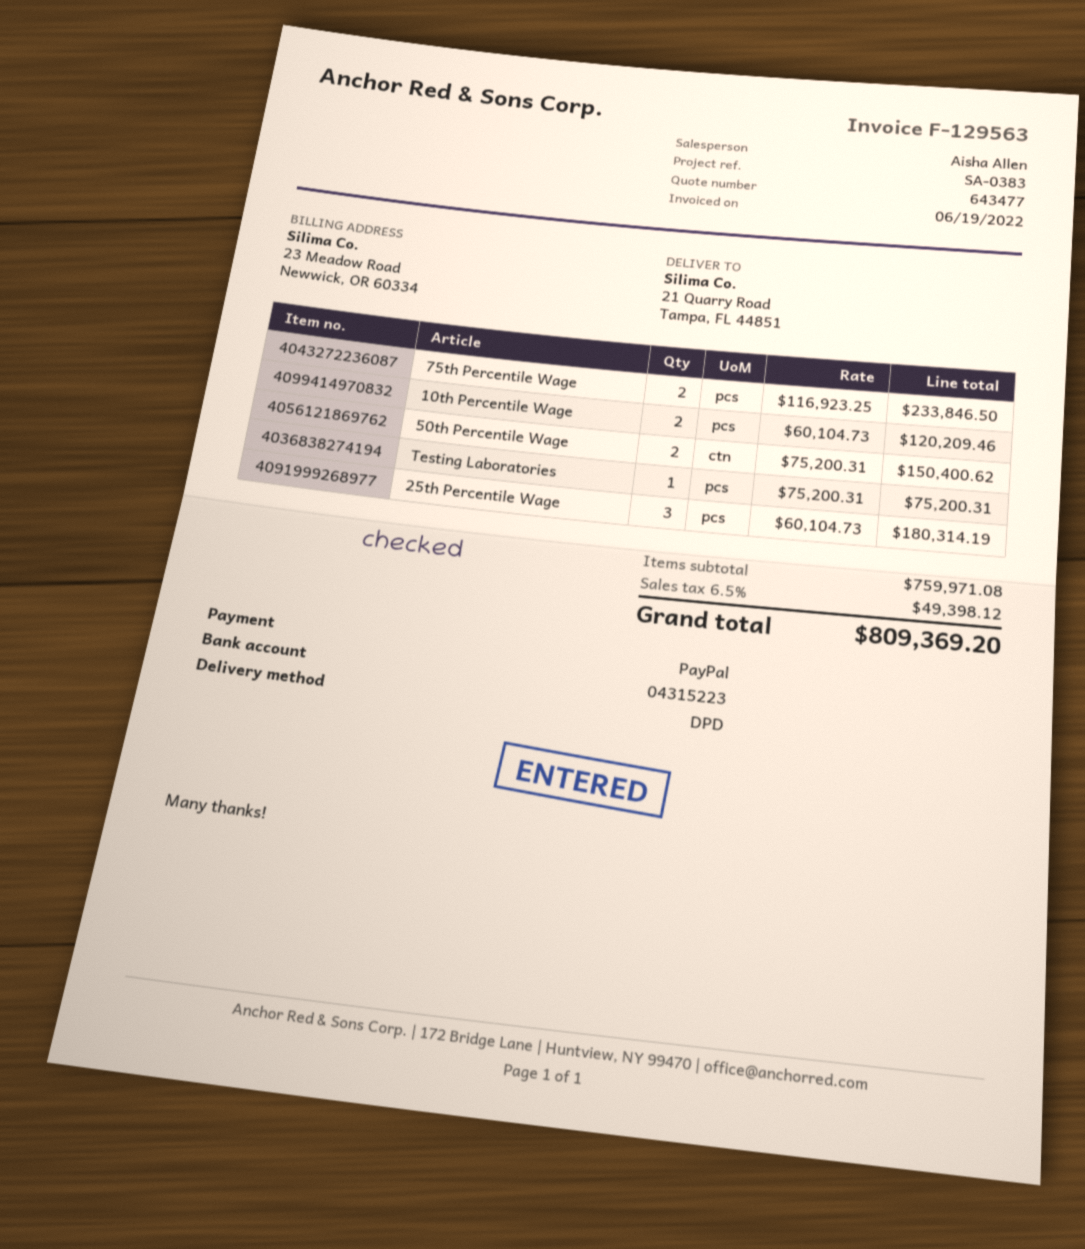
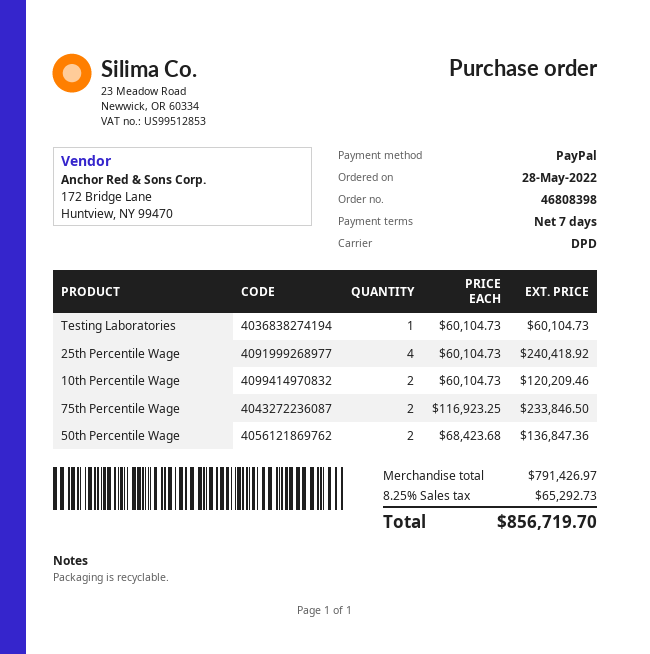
50th Percentile Wage: 2 x 75200.31 = 150400.62 -> 2 x 68423.68 = 136847.36
Testing Laboratories: 1 x 75200.31 = 75200.31 -> 1 x 60104.73 = 60104.73
25th Percentile Wage: 3 x 60104.73 = 180314.19 -> 4 x 60104.73 = 240418.92
subtotal: 759971.08 -> 791426.97
tax: 6.5% = 49398.12 -> 8.25% = 65292.73
total: 809369.20 -> 856719.70

